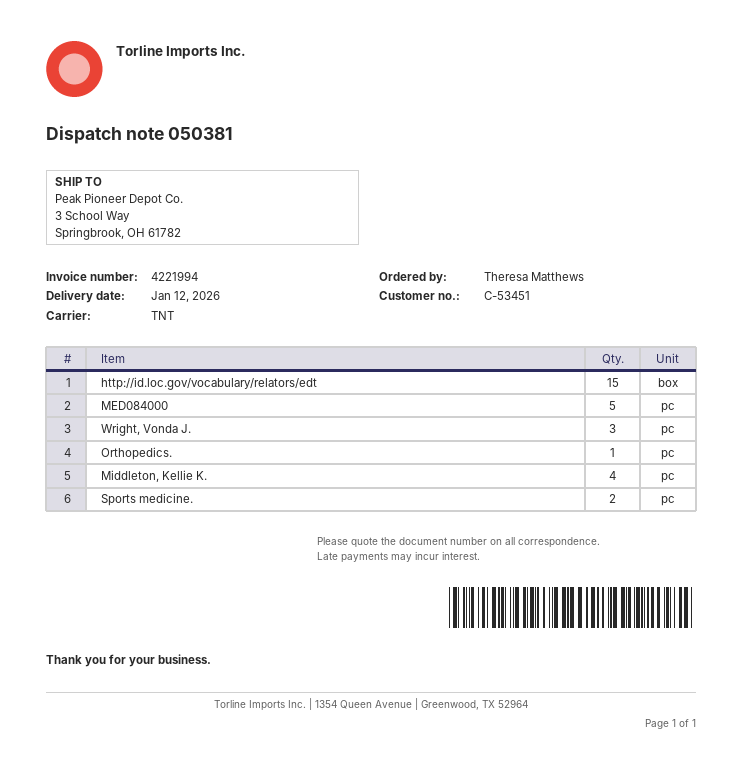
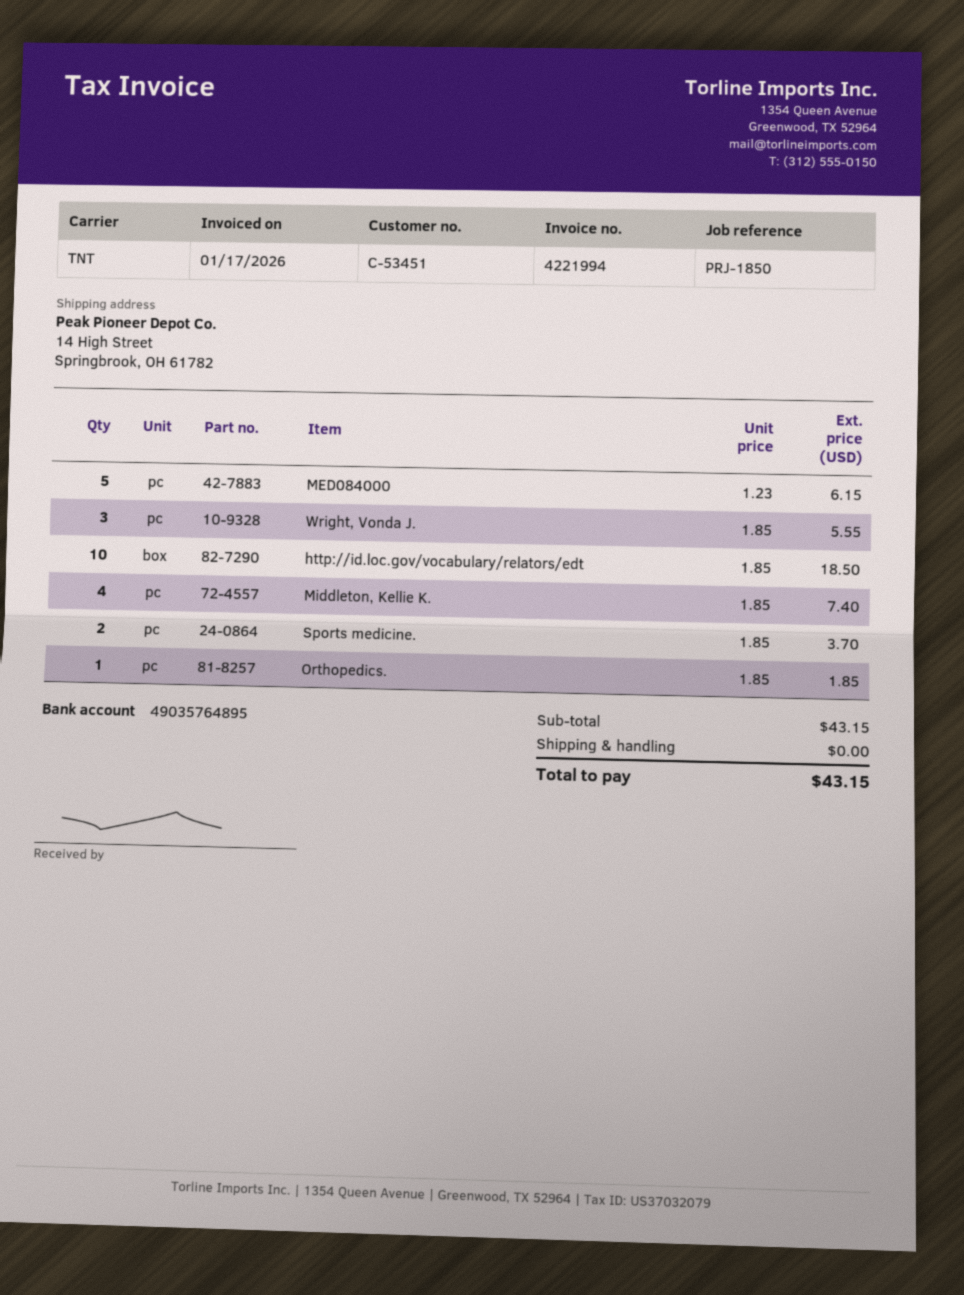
ship to: 3 School Way, Springbrook, OH 61782 -> 14 High Street, Springbrook, OH 61782
http://id.loc.gov/vocabulary/relators/edt: 15 -> 10

